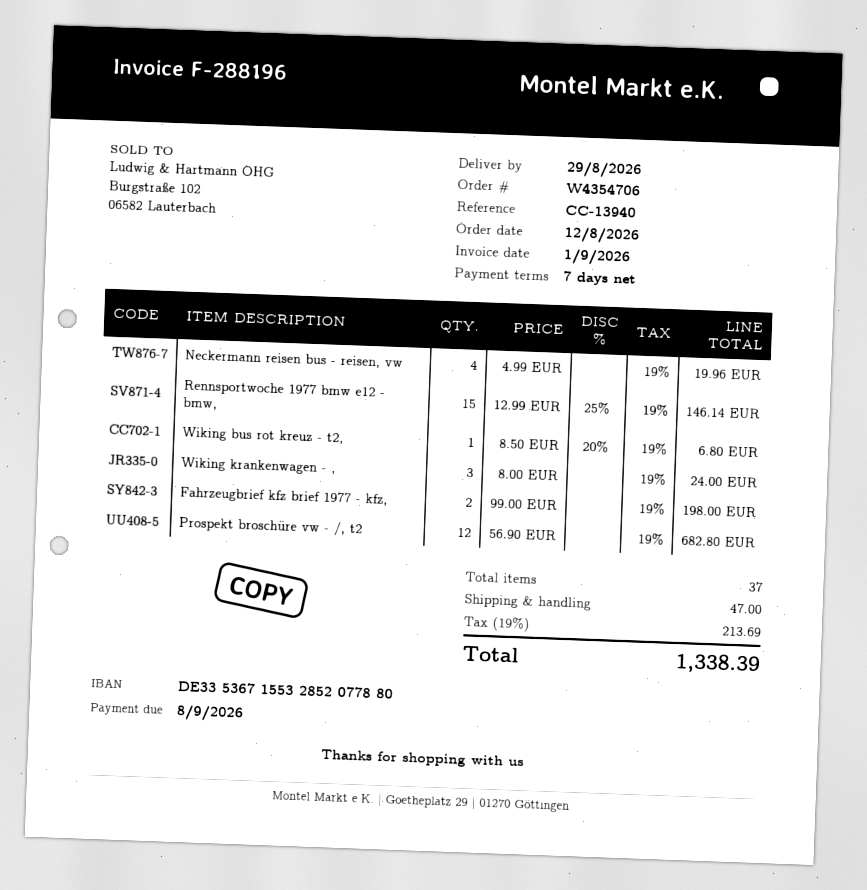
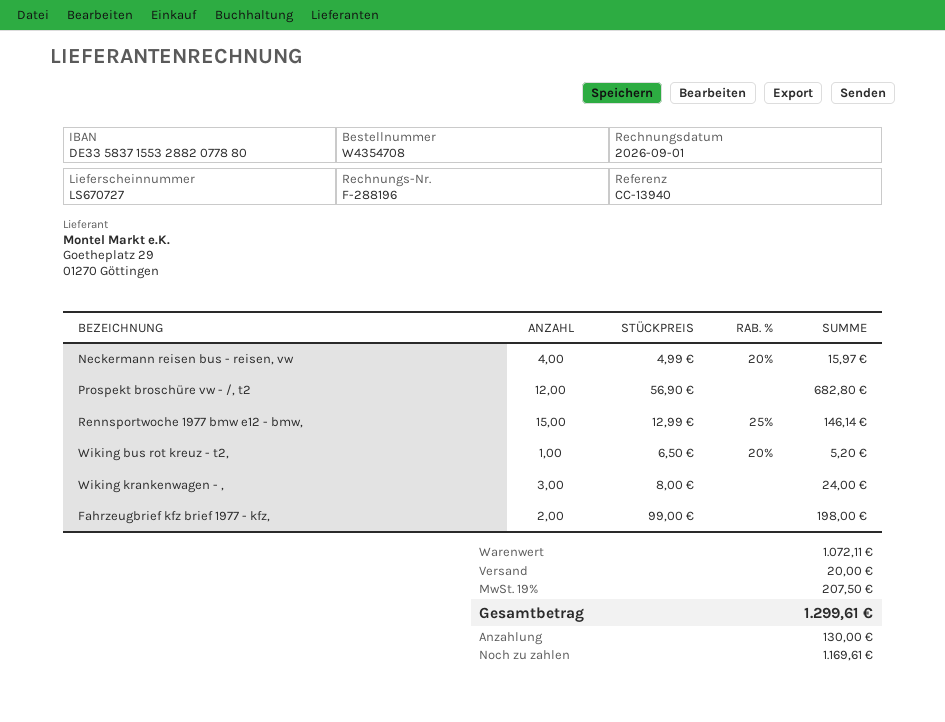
order number: W4354706 -> W4354708
bank account: DE33536715532852077880 -> DE33583715532882077880
Neckermann reisen bus - reisen, vw: 4 x 4.99 = 19.96 -> 4 x 4.99 - 20% = 15.97
Wiking bus rot kreuz - t2,: 1 x 8.50 - 20% = 6.80 -> 1 x 6.50 - 20% = 5.20
shipping: 47.00 -> 20.00
tax: 19% = 213.69 -> 19% = 207.50
total: 1338.39 -> 1299.61

